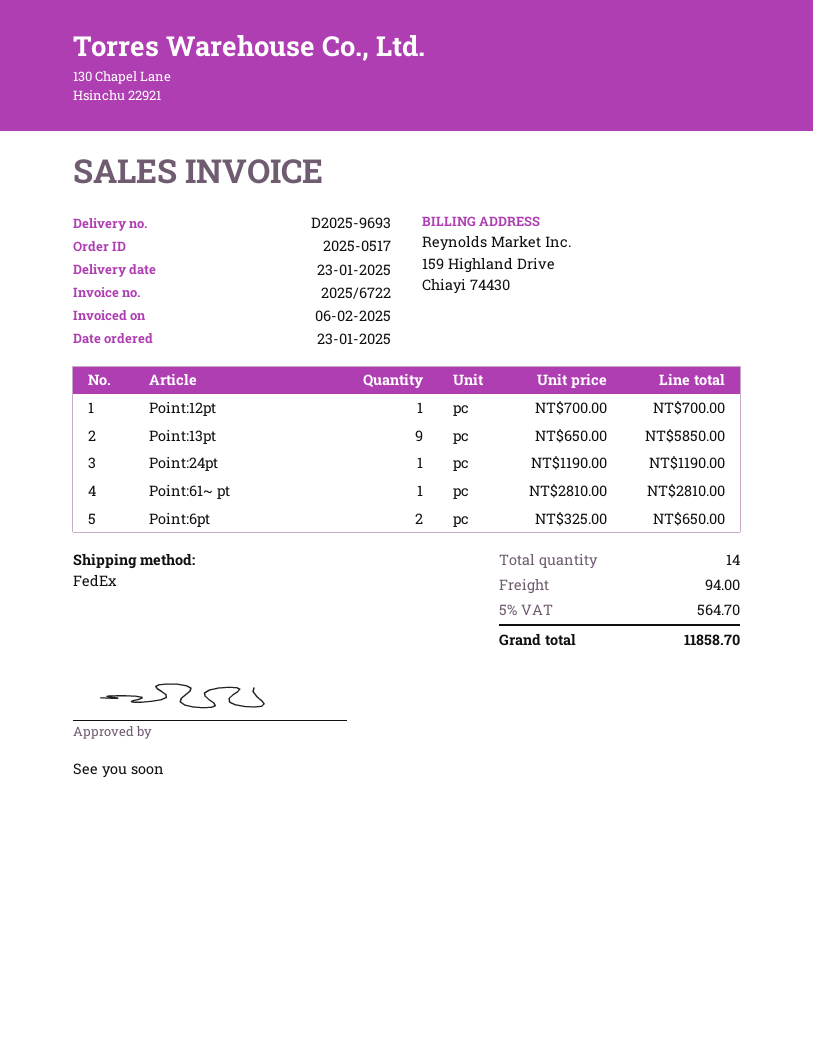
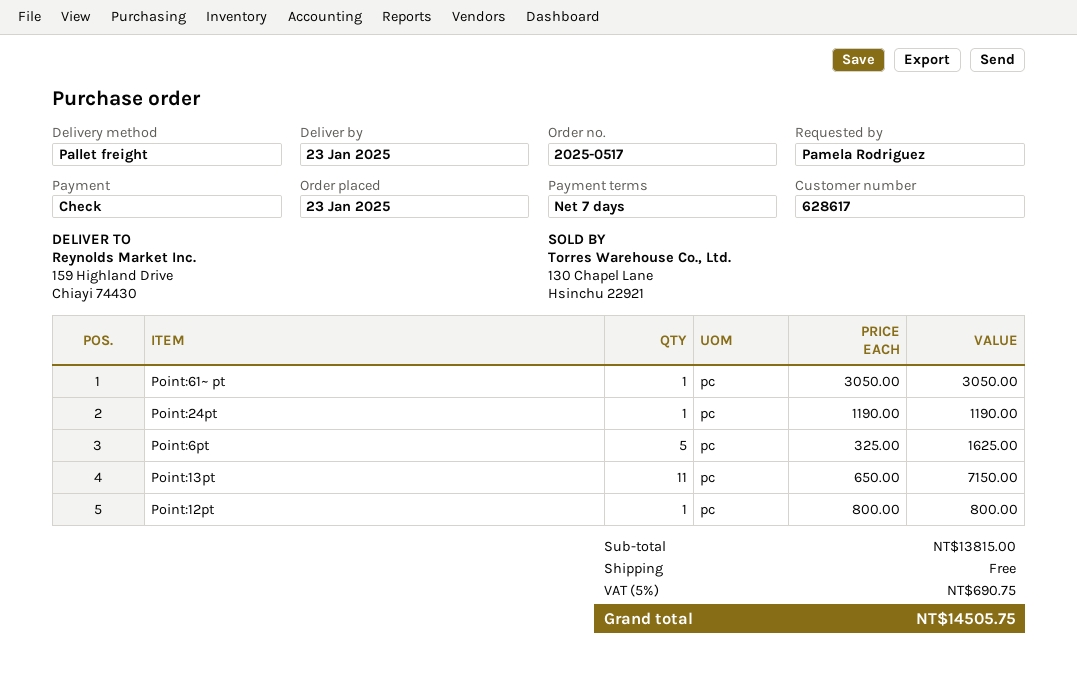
shipping method: FedEx -> pallet freight
Point:12pt: 1 x 700.00 = 700.00 -> 1 x 800.00 = 800.00
Point:13pt: 9 x 650.00 = 5850.00 -> 11 x 650.00 = 7150.00
Point:61~ pt: 1 x 2810.00 = 2810.00 -> 1 x 3050.00 = 3050.00
Point:6pt: 2 x 325.00 = 650.00 -> 5 x 325.00 = 1625.00
shipping: 94.00 -> 0.00
tax: 5% = 564.70 -> 5% = 690.75
total: 11858.70 -> 14505.75

